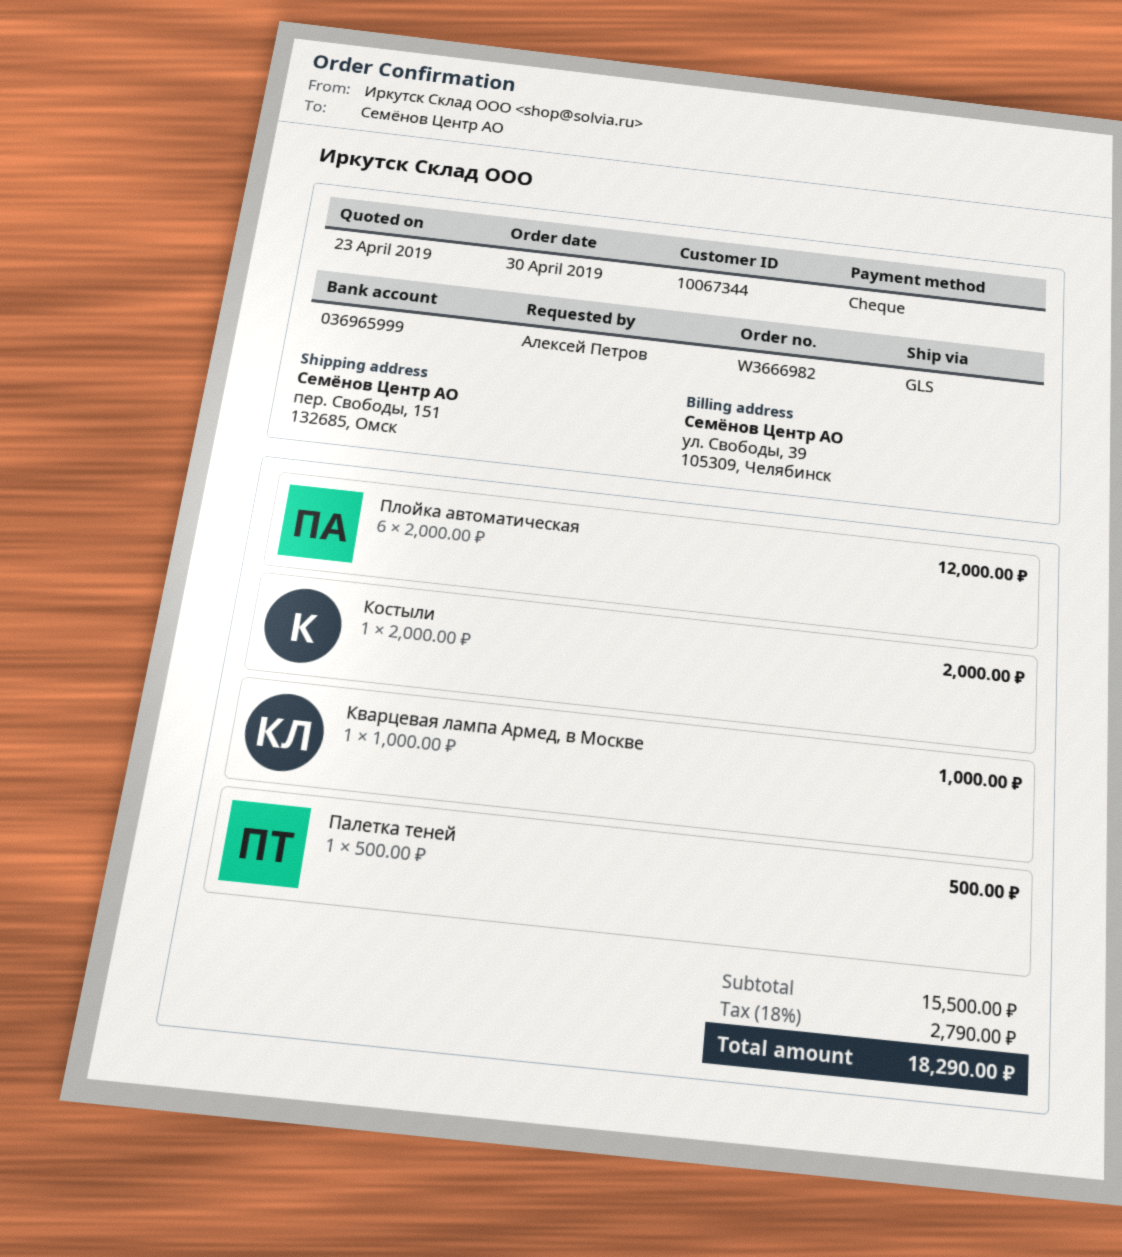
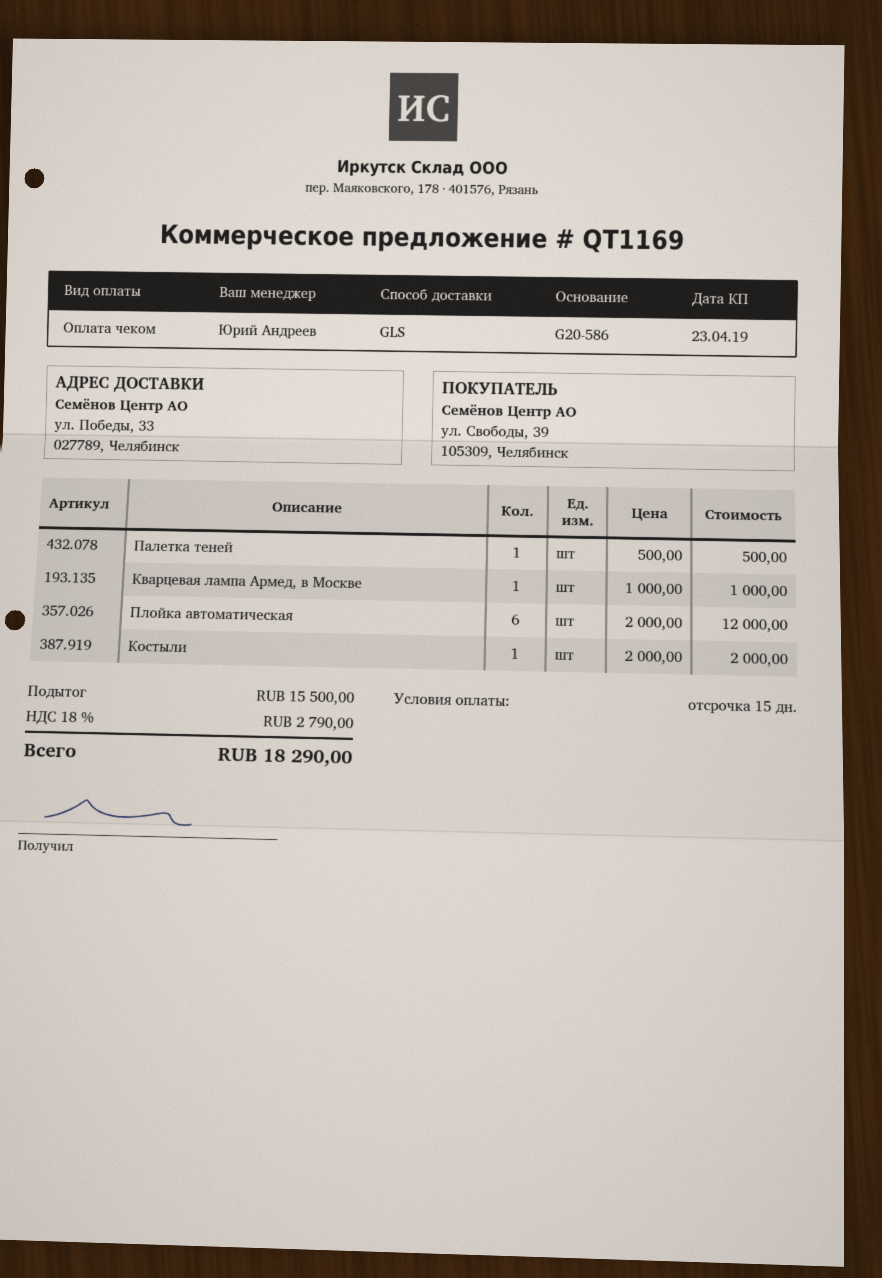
ship to: пер. Свободы, 151, 132685, Омск -> ул. Победы, 33, 027789, Челябинск

